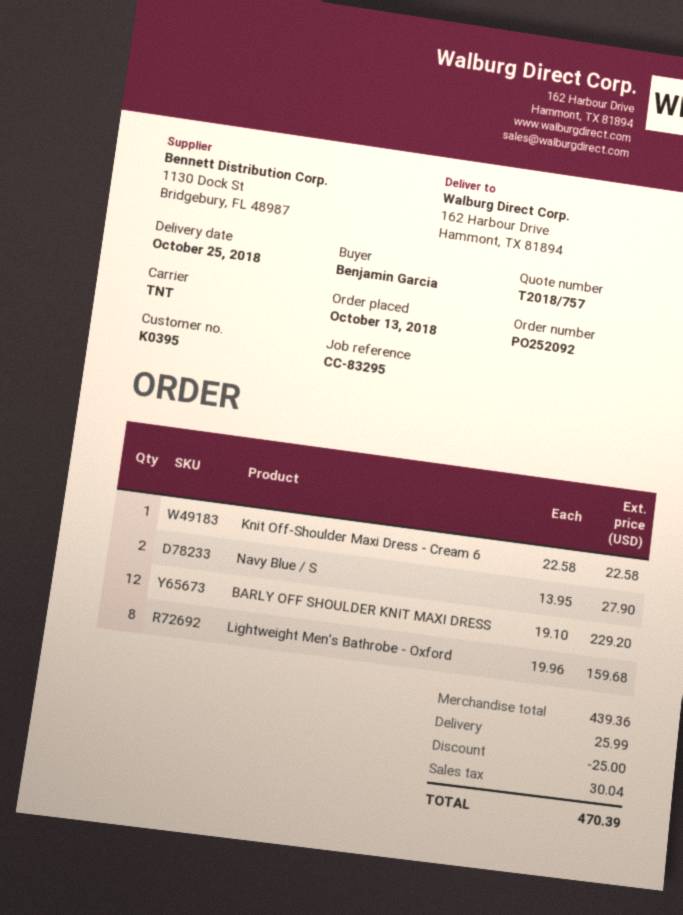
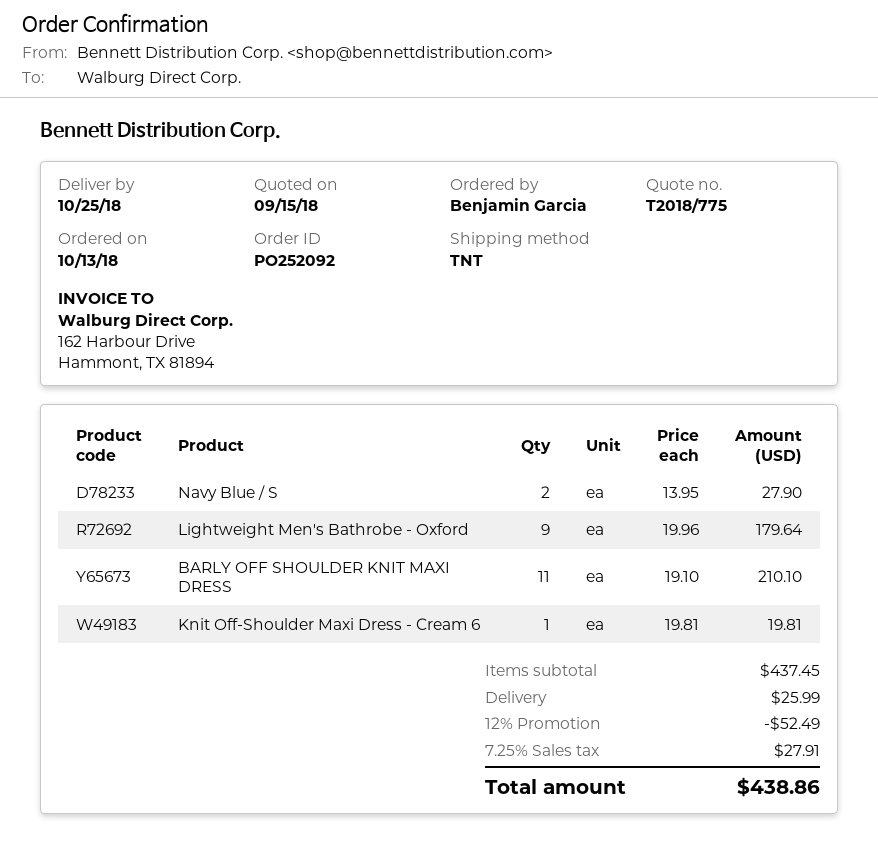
quote number: T2018/757 -> T2018/775
Knit Off-Shoulder Maxi Dress - Cream 6: 1 x 22.58 = 22.58 -> 1 x 19.81 = 19.81
BARLY OFF SHOULDER KNIT MAXI DRESS: 12 x 19.10 = 229.20 -> 11 x 19.10 = 210.10
Lightweight Men's Bathrobe - Oxford: 8 x 19.96 = 159.68 -> 9 x 19.96 = 179.64
subtotal: 439.36 -> 437.45
discount: 25.00 -> 52.49
tax: 30.04 -> 27.91
total: 470.39 -> 438.86

